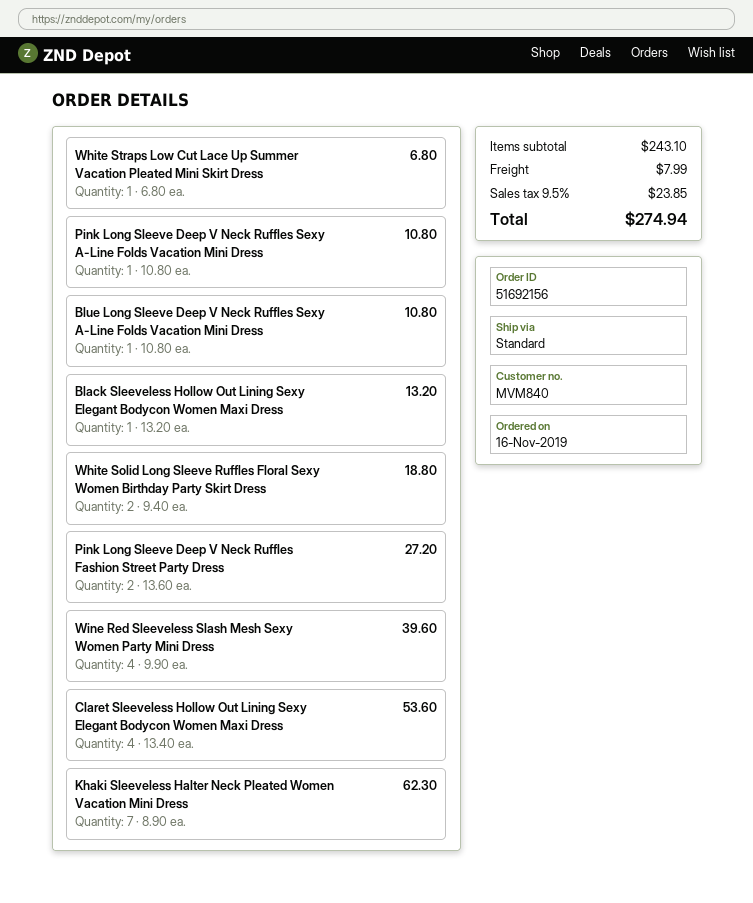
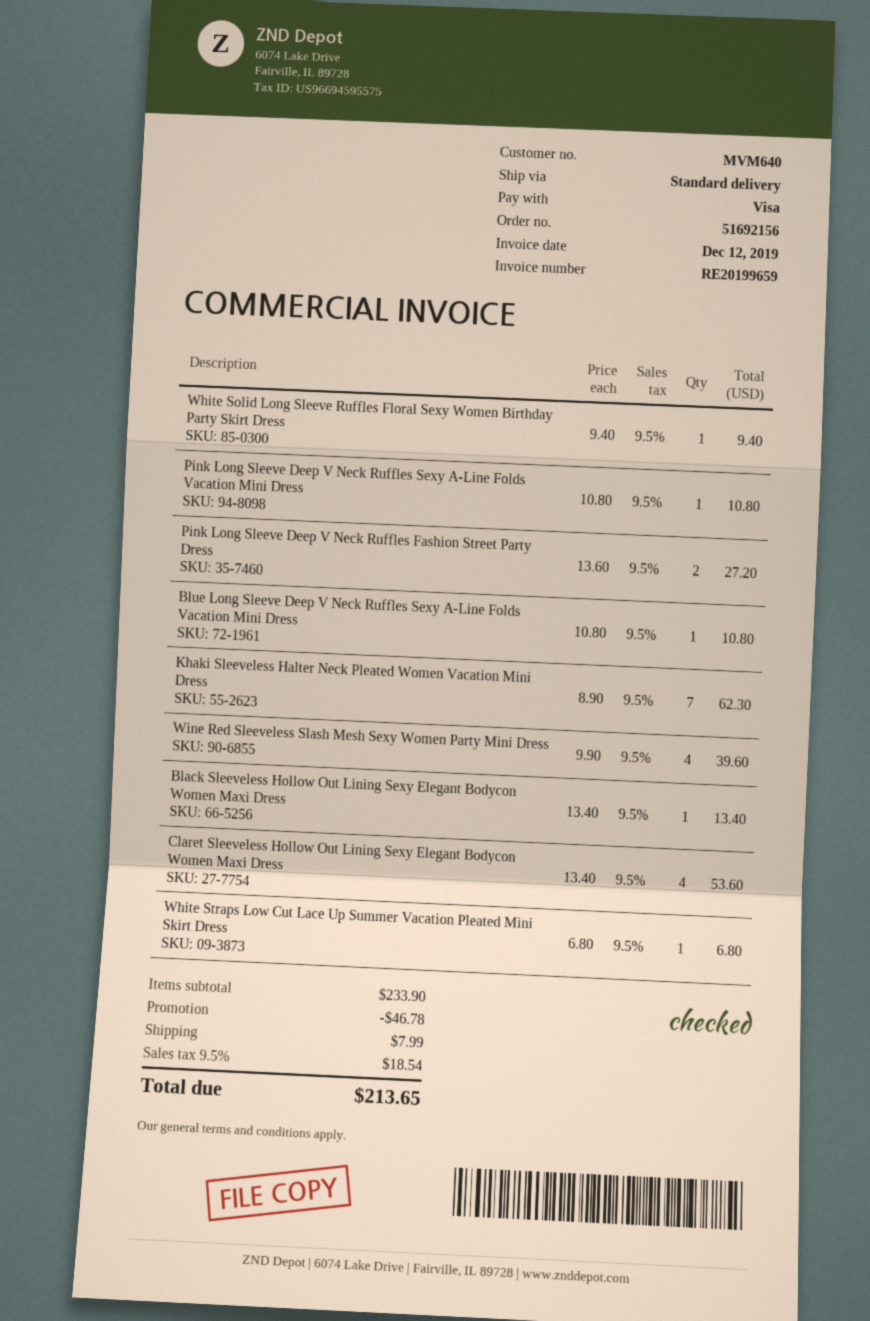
customer number: MVM840 -> MVM640
Black Sleeveless Hollow Out Lining Sexy Elegant Bodycon Women Maxi Dress: 1 x 13.20 = 13.20 -> 1 x 13.40 = 13.40
White Solid Long Sleeve Ruffles Floral Sexy Women Birthday Party Skirt Dress: 2 x 9.40 = 18.80 -> 1 x 9.40 = 9.40
subtotal: 243.10 -> 233.90
discount: none -> 46.78
tax: 9.5% = 23.85 -> 9.5% = 18.54
total: 274.94 -> 213.65

